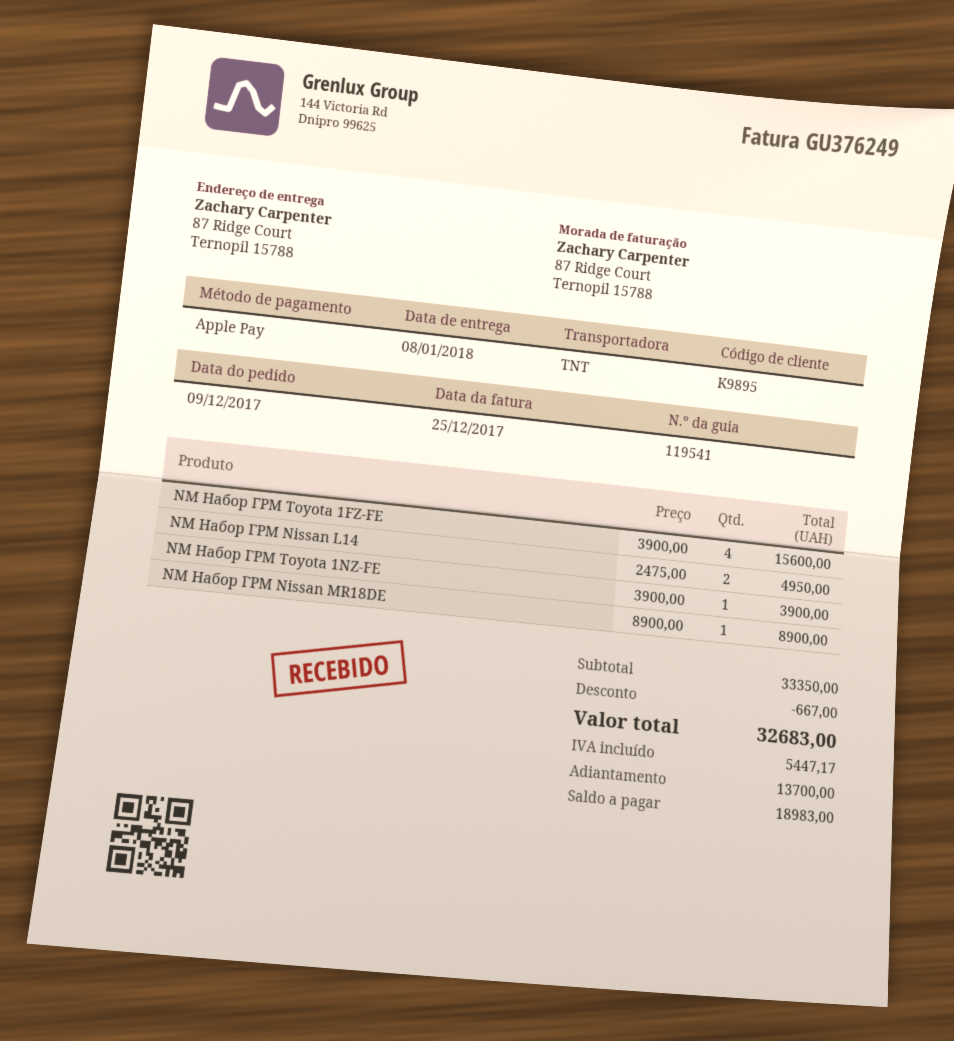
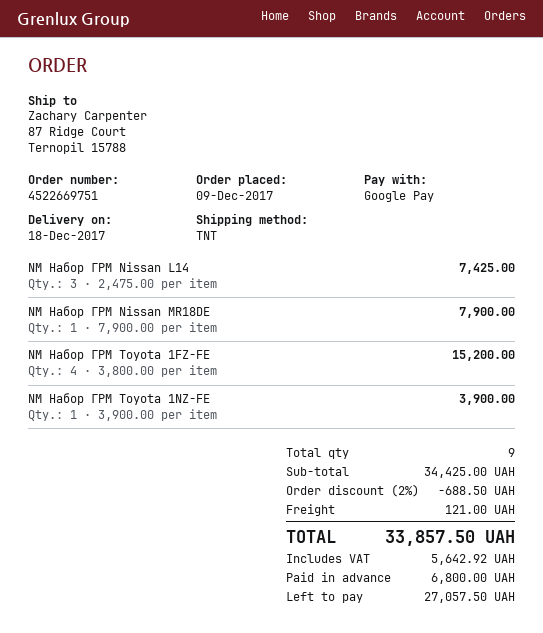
delivery date: 2018-01-08 -> 2017-12-18
payment method: Apple Pay -> Google Pay
NM Набор ГРМ Toyota 1FZ-FE: 4 x 3900.00 = 15600.00 -> 4 x 3800.00 = 15200.00
NM Набор ГРМ Nissan L14: 2 x 2475.00 = 4950.00 -> 3 x 2475.00 = 7425.00
NM Набор ГРМ Nissan MR18DE: 1 x 8900.00 = 8900.00 -> 1 x 7900.00 = 7900.00
subtotal: 33350.00 -> 34425.00
discount: 667.00 -> 688.50
shipping: none -> 121.00
tax: 5447.17 -> 5642.92
total: 32683.00 -> 33857.50
deposit: 13700.00 -> 6800.00
balance: 18983.00 -> 27057.50

